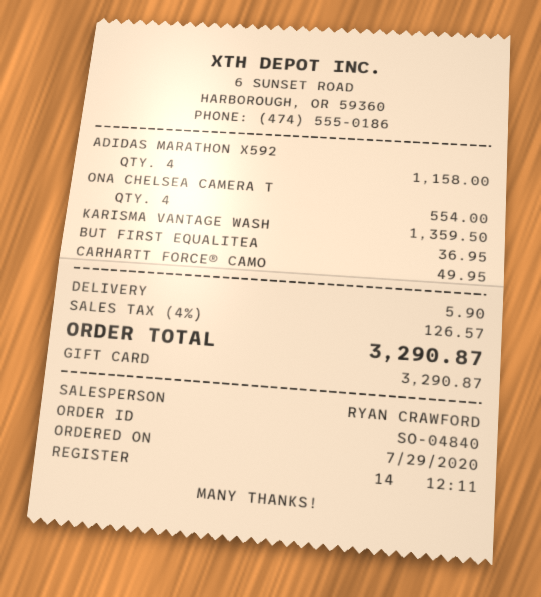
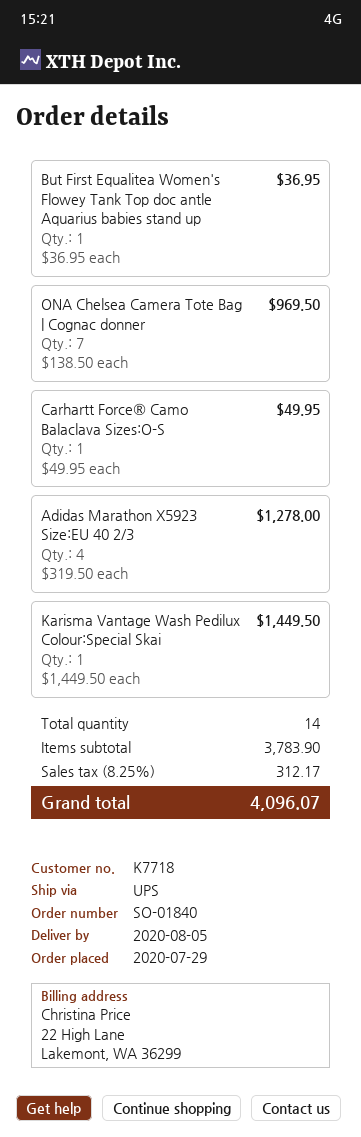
order number: SO-04840 -> SO-01840
ADIDAS MARATHON X592: 4 for 1158.00 -> 4 for 1278.00
ONA CHELSEA CAMERA T: 4 for 554.00 -> 7 for 969.50
KARISMA VANTAGE WASH: 1 for 1359.50 -> 1 for 1449.50
shipping: 5.90 -> none
tax: 4% = 126.57 -> 8.25% = 312.17
total: 3290.87 -> 4096.07

